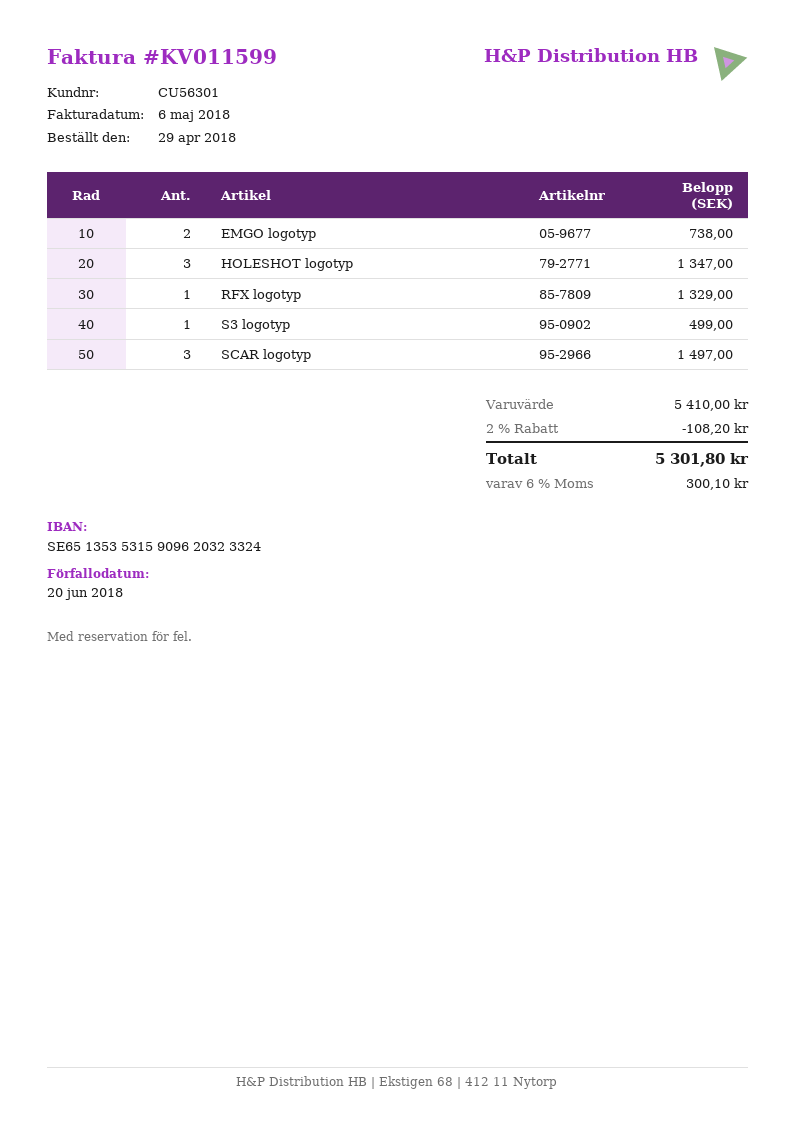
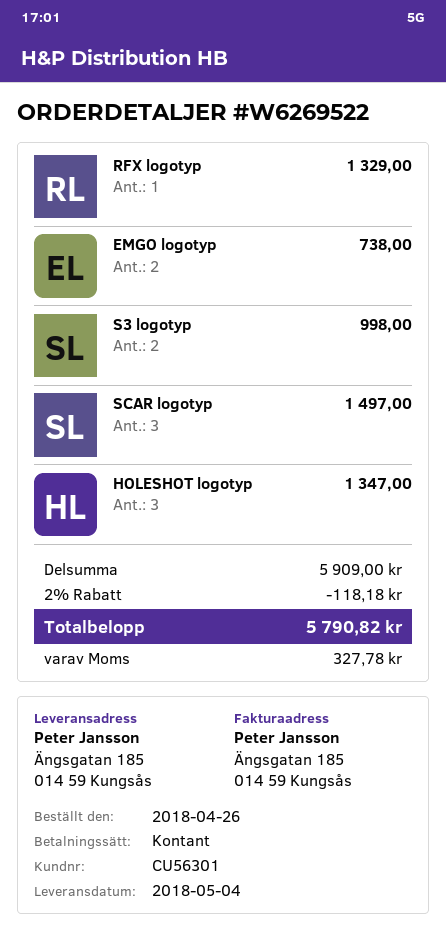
order date: 2018-04-29 -> 2018-04-26
S3 logotyp: 1 for 499.00 -> 2 for 998.00
subtotal: 5410.00 -> 5909.00
discount: 2% = 108.20 -> 2% = 118.18
tax: 300.10 -> 327.78
total: 5301.80 -> 5790.82

